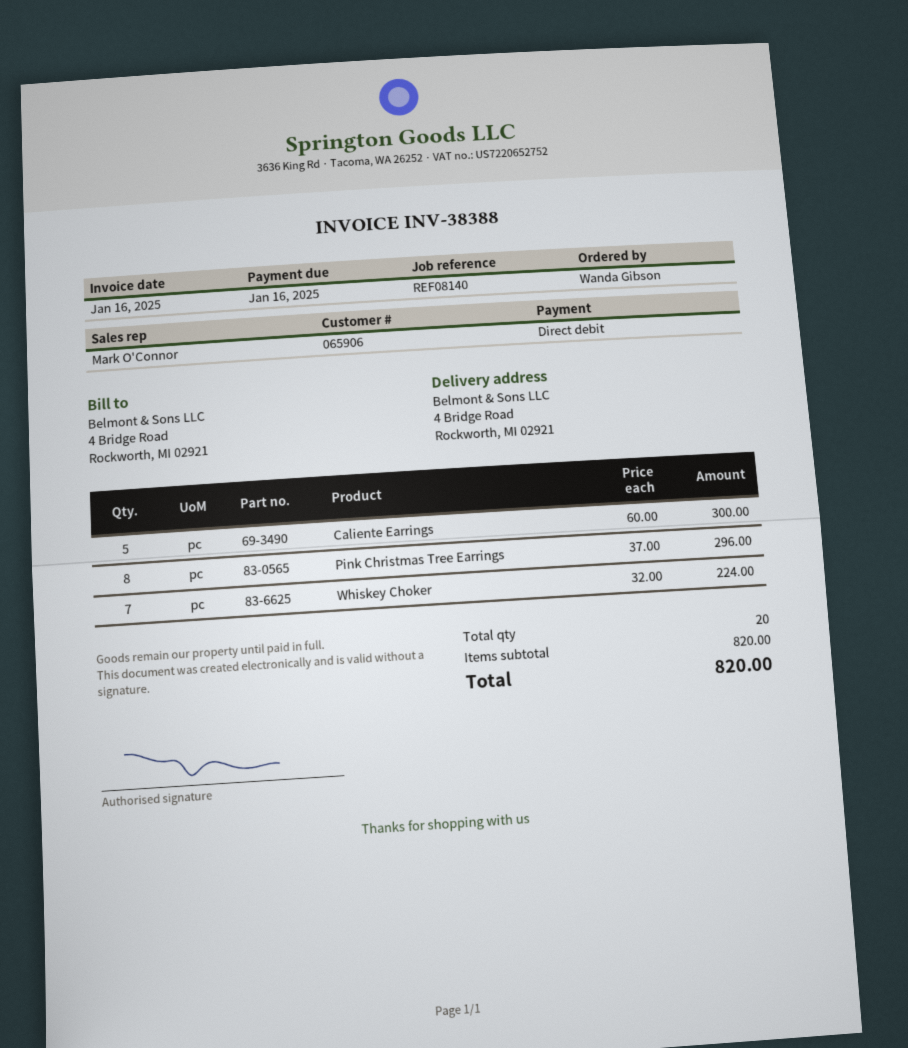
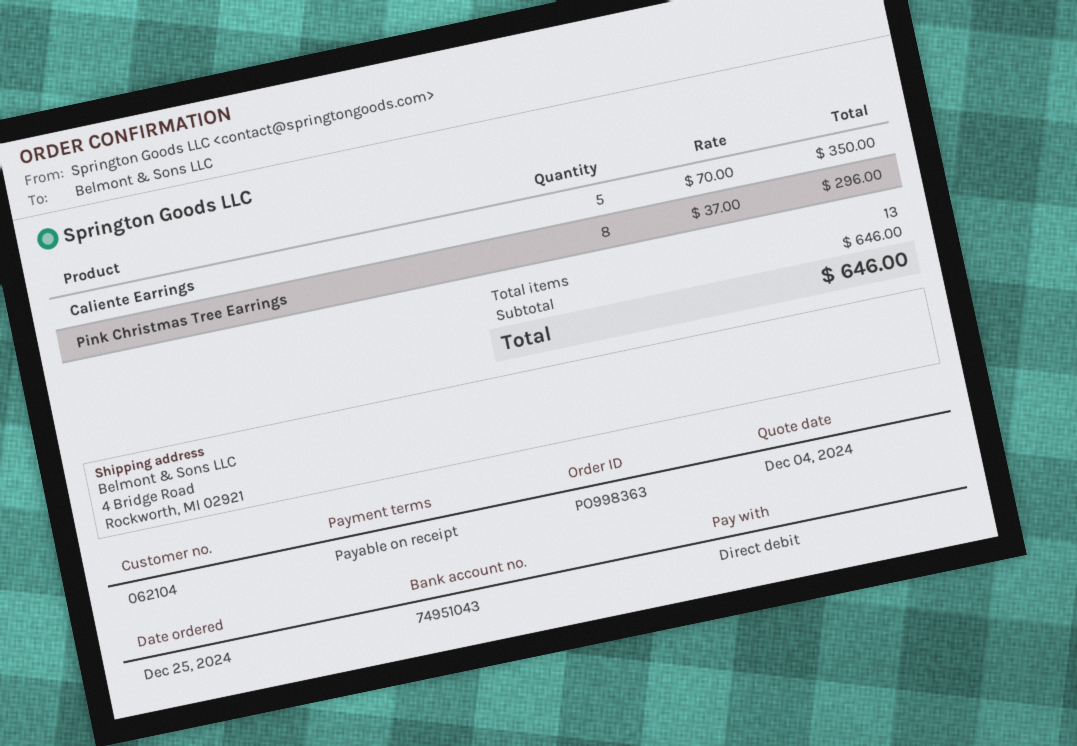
customer number: 065906 -> 062104
Caliente Earrings: 5 x 60.00 = 300.00 -> 5 x 70.00 = 350.00
Whiskey Choker: 7 x 32.00 = 224.00 -> none
total quantity: 20 -> 13
subtotal: 820.00 -> 646.00
total: 820.00 -> 646.00

